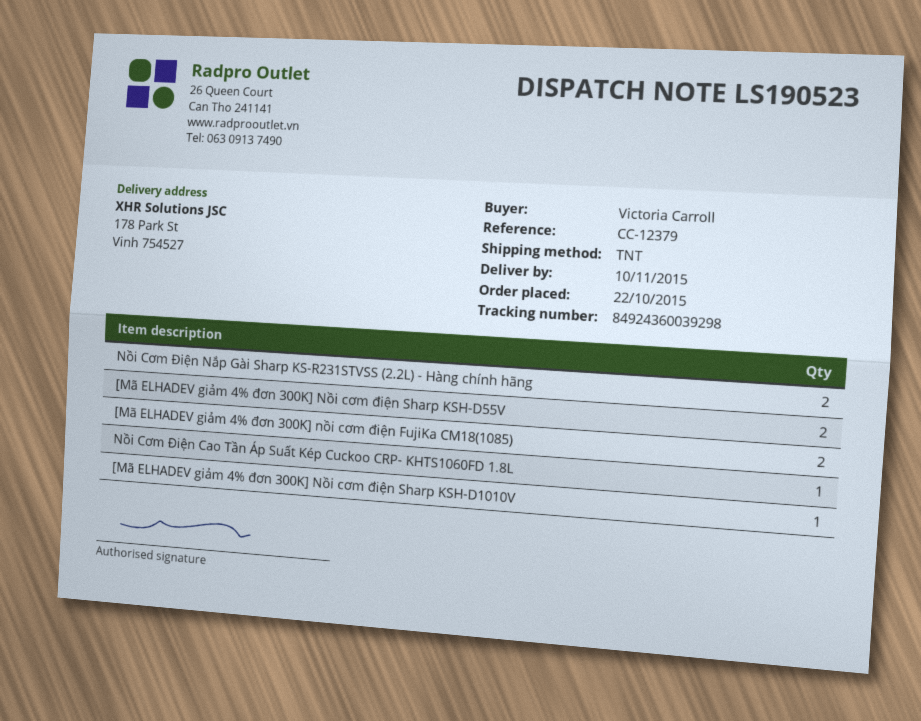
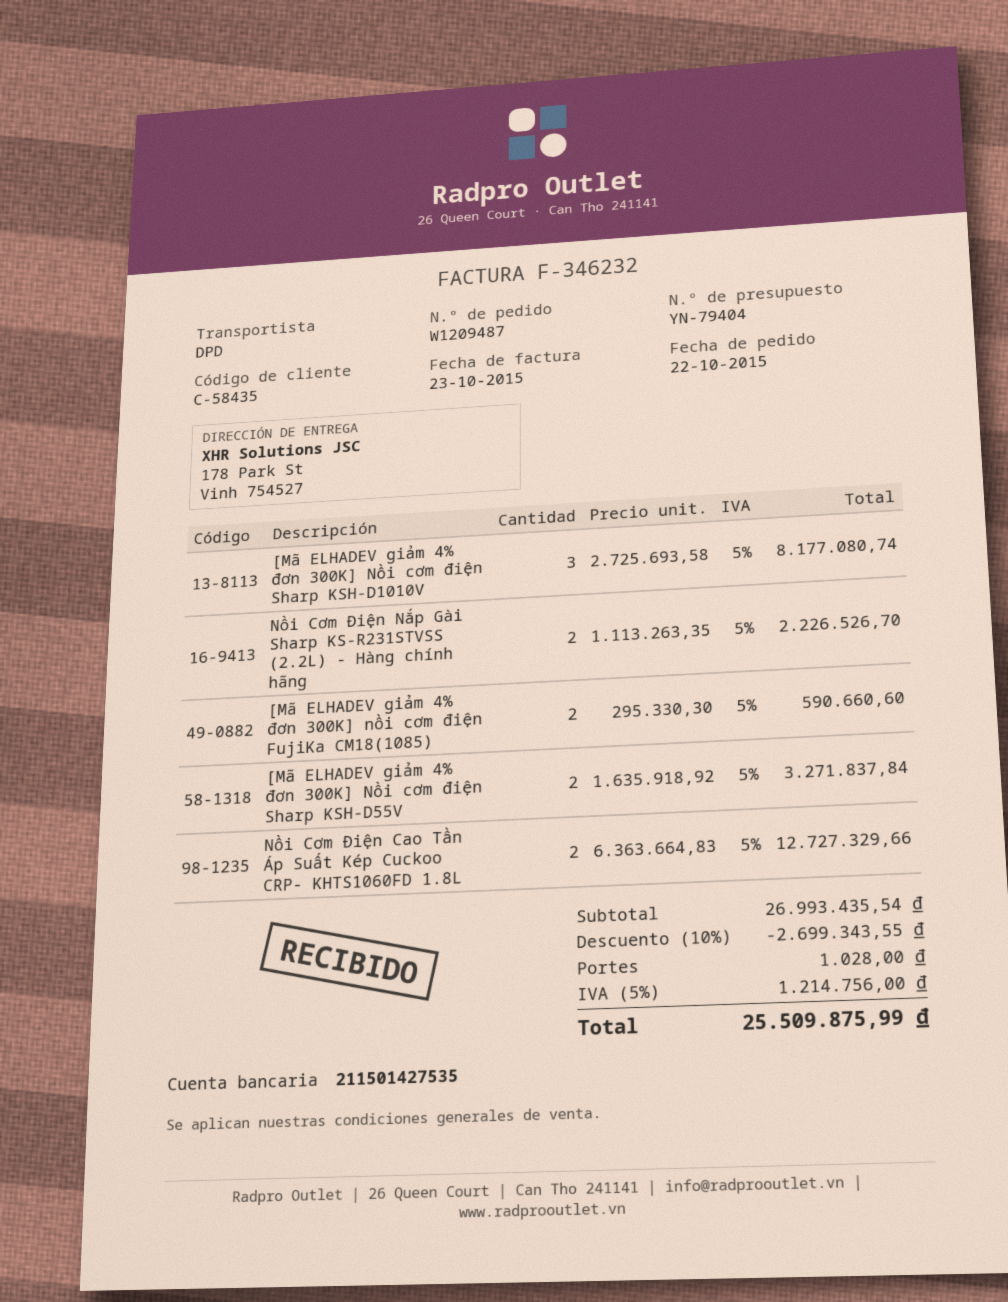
shipping method: TNT -> DPD
Nồi Cơm Điện Cao Tần Áp Suất Kép Cuckoo CRP- KHTS1060FD 1.8L: 1 -> 2
[Mã ELHADEV giảm 4% đơn 300K] Nồi cơm điện Sharp KSH-D1010V: 1 -> 3

